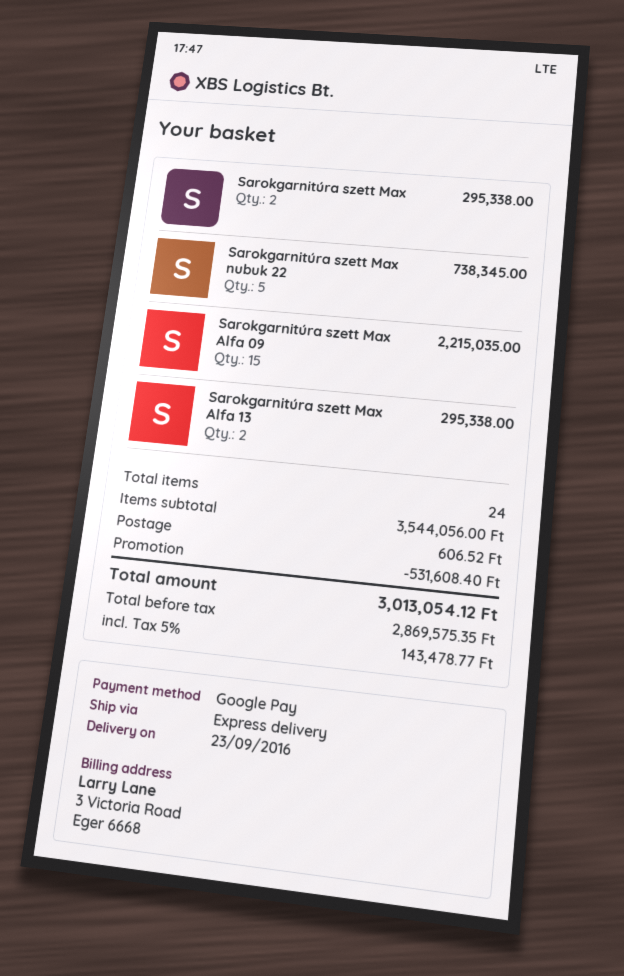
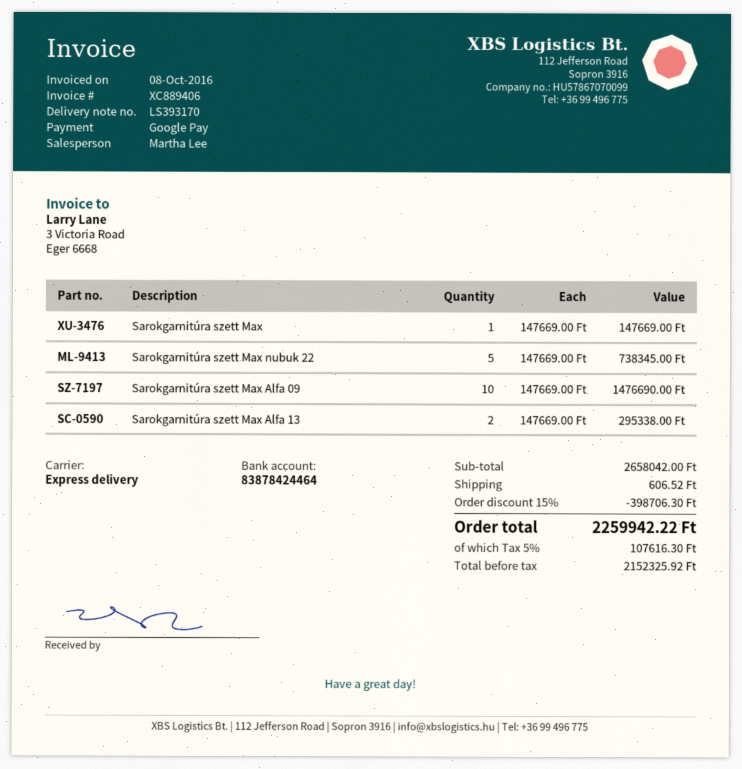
Sarokgarnitúra szett Max: 2 for 295338.00 -> 1 for 147669.00
Sarokgarnitúra szett Max Alfa 09: 15 for 2215035.00 -> 10 for 1476690.00
subtotal: 3544056.00 -> 2658042.00
discount: 531608.40 -> 398706.30
net: 2869575.35 -> 2152325.92
tax: 5% = 143478.77 -> 5% = 107616.30
total: 3013054.12 -> 2259942.22

